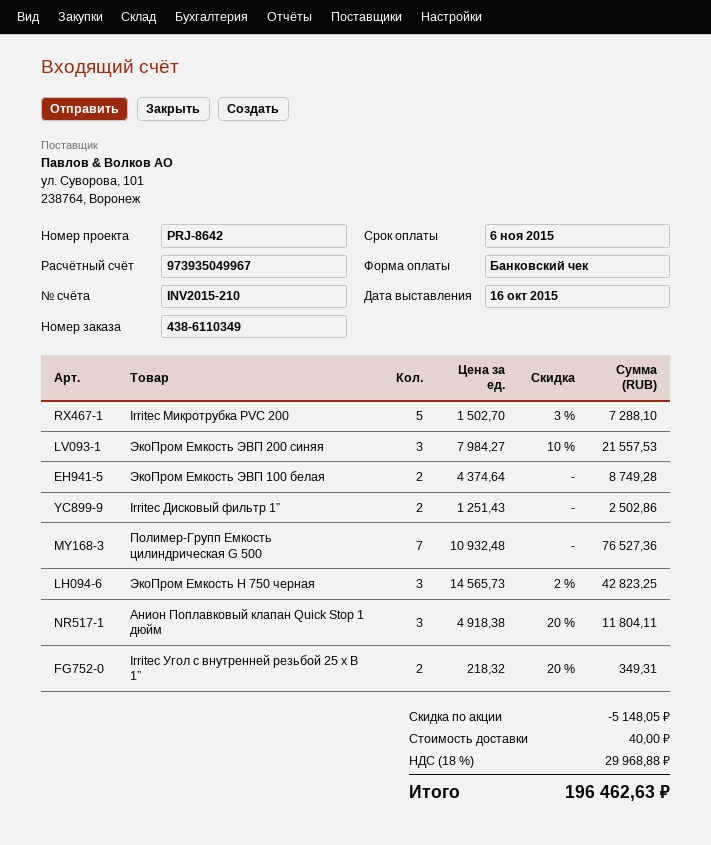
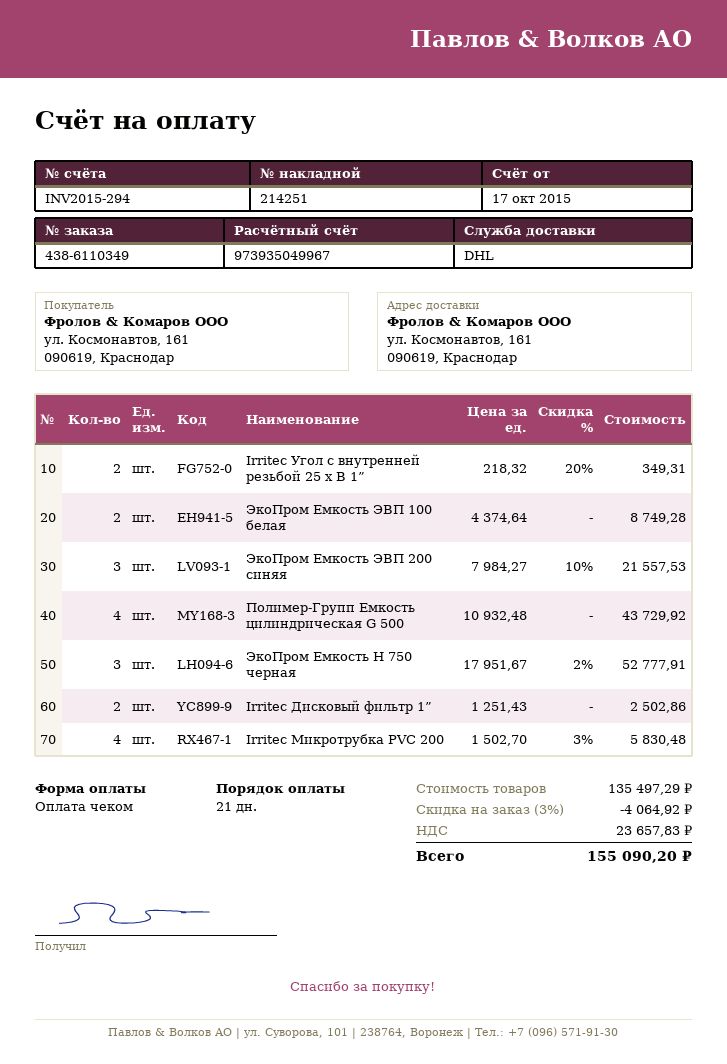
invoice number: INV2015-210 -> INV2015-294
invoice date: 2015-10-16 -> 2015-10-17
Irritec Микротрубка PVC 200: 5 x 1502.70 - 3% = 7288.10 -> 4 x 1502.70 - 3% = 5830.48
Полимер-Групп Емкость цилиндрическая G 500: 7 x 10932.48 = 76527.36 -> 4 x 10932.48 = 43729.92
ЭкоПром Емкость H 750 черная: 3 x 14565.73 - 2% = 42823.25 -> 3 x 17951.67 - 2% = 52777.91
Анион Поплавковый клапан Quick Stop 1 дюйм: 3 x 4918.38 - 20% = 11804.11 -> none
discount: 5148.05 -> 4064.92
shipping: 40.00 -> none
tax: 29968.88 -> 23657.83
total: 196462.63 -> 155090.20

